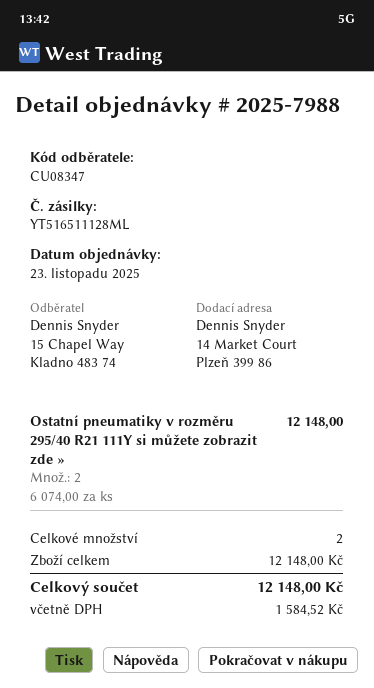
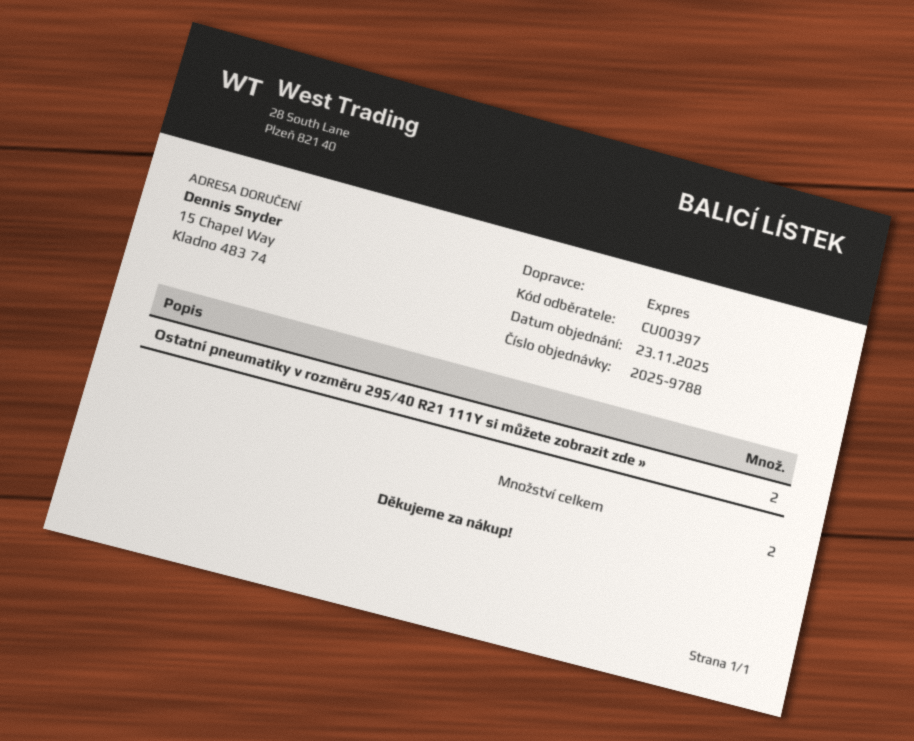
order number: 2025-7988 -> 2025-9788
customer number: CU08347 -> CU00397
ship to: 14 Market Court, Plzeň 399 86 -> 15 Chapel Way, Kladno 483 74

